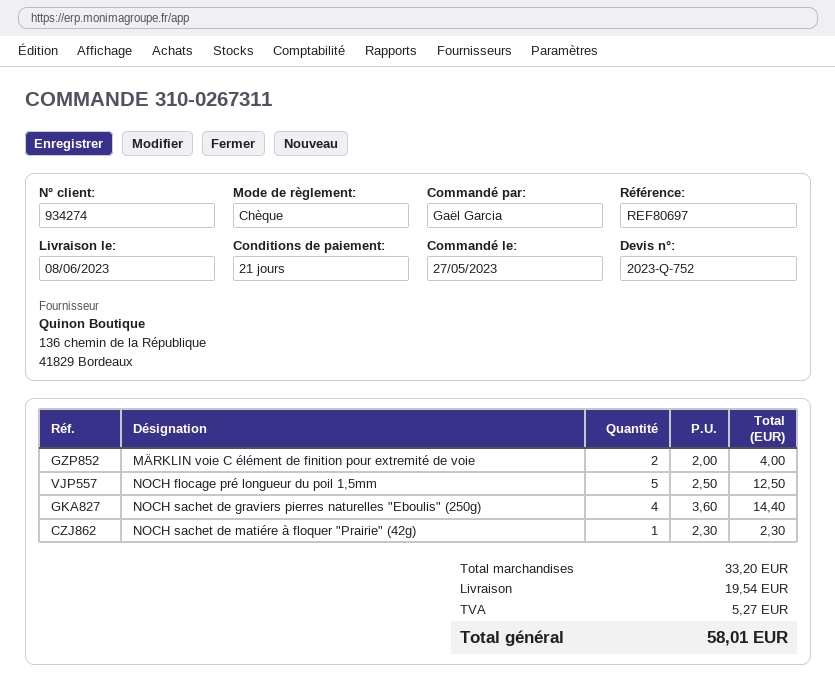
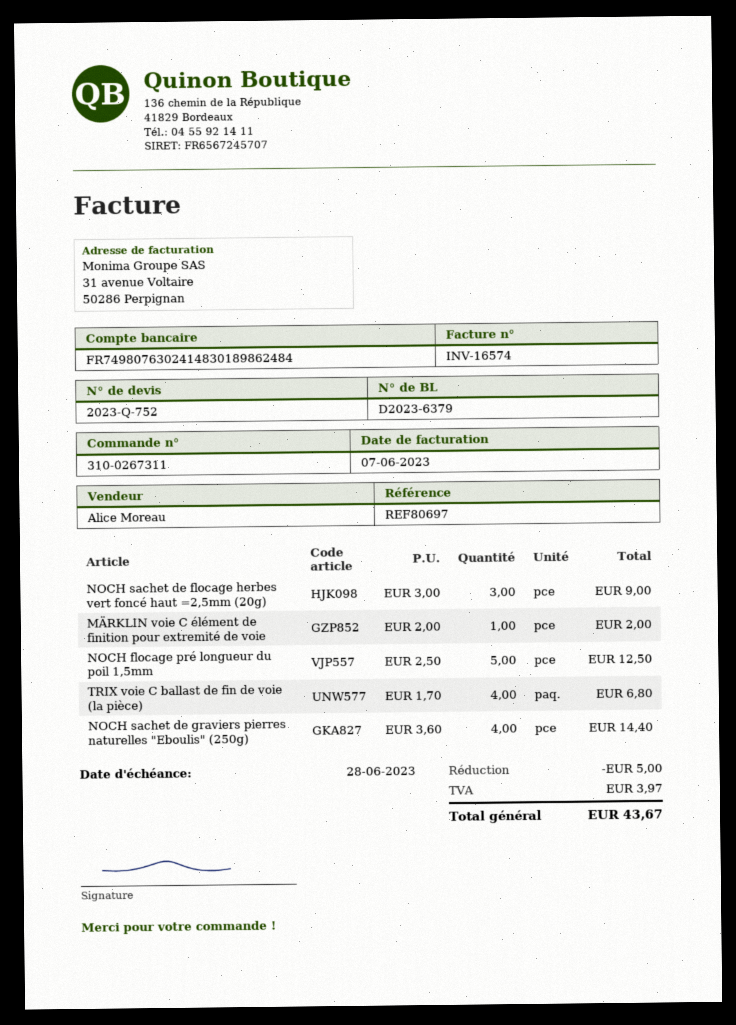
MÄRKLIN voie C élément de finition pour extremité de voie: 2 x 2.00 = 4.00 -> 1 x 2.00 = 2.00
NOCH sachet de matiére à floquer "Prairie" (42g): 1 x 2.30 = 2.30 -> none
NOCH sachet de flocage herbes vert foncé haut =2,5mm (20g): none -> 3 x 3.00 = 9.00
TRIX voie C ballast de fin de voie (la pièce): none -> 4 x 1.70 = 6.80
discount: none -> 5.00
shipping: 19.54 -> none
tax: 5.27 -> 3.97
total: 58.01 -> 43.67

